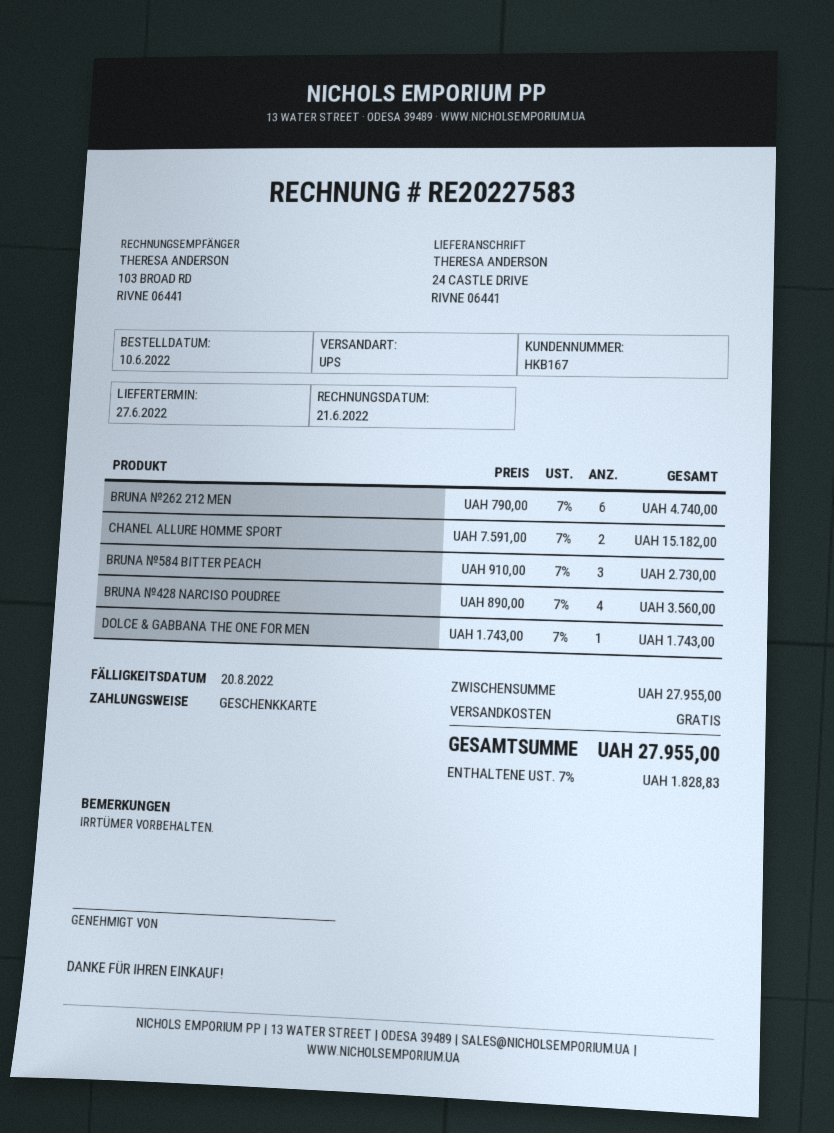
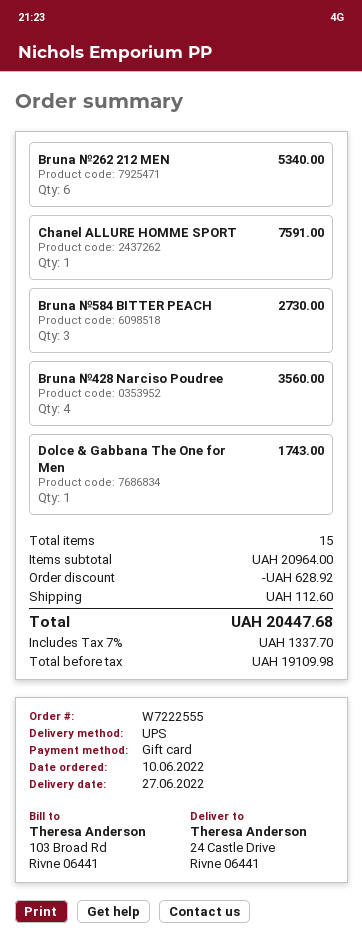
BRUNA №262 212 MEN: 6 for 4740.00 -> 6 for 5340.00
CHANEL ALLURE HOMME SPORT: 2 for 15182.00 -> 1 for 7591.00
subtotal: 27955.00 -> 20964.00
discount: none -> 628.92
shipping: 0.00 -> 112.60
tax: 7% = 1828.83 -> 7% = 1337.70
total: 27955.00 -> 20447.68

